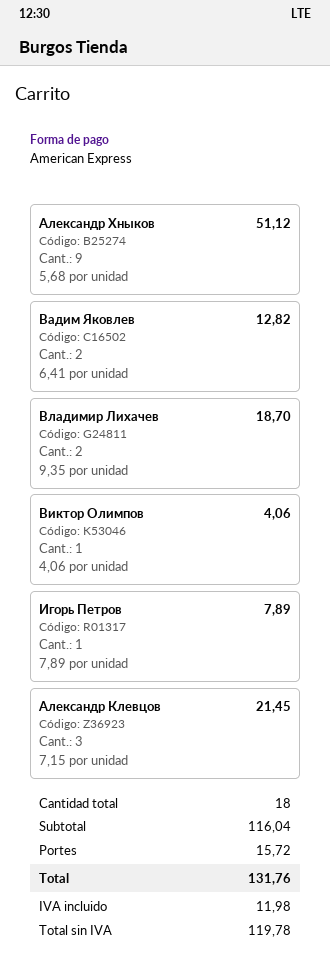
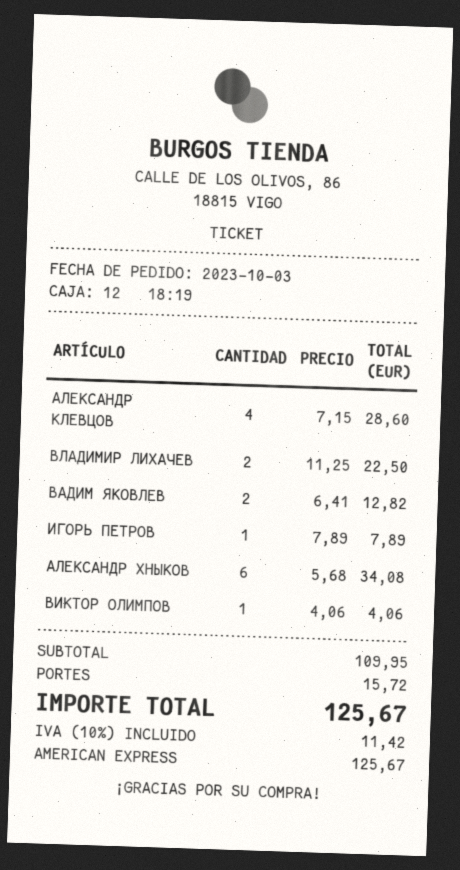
Александр Хныков: 9 x 5.68 = 51.12 -> 6 x 5.68 = 34.08
Владимир Лихачев: 2 x 9.35 = 18.70 -> 2 x 11.25 = 22.50
Александр Клевцов: 3 x 7.15 = 21.45 -> 4 x 7.15 = 28.60
subtotal: 116.04 -> 109.95
tax: 11.98 -> 11.42
total: 131.76 -> 125.67

